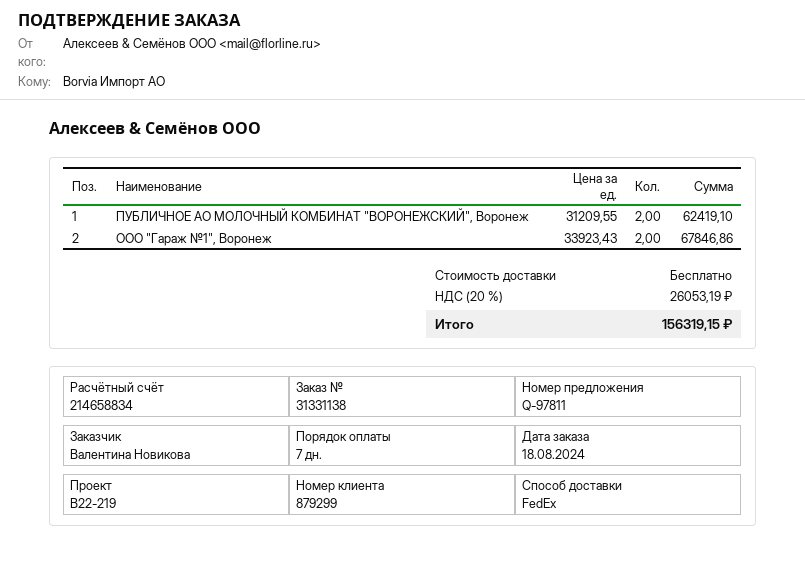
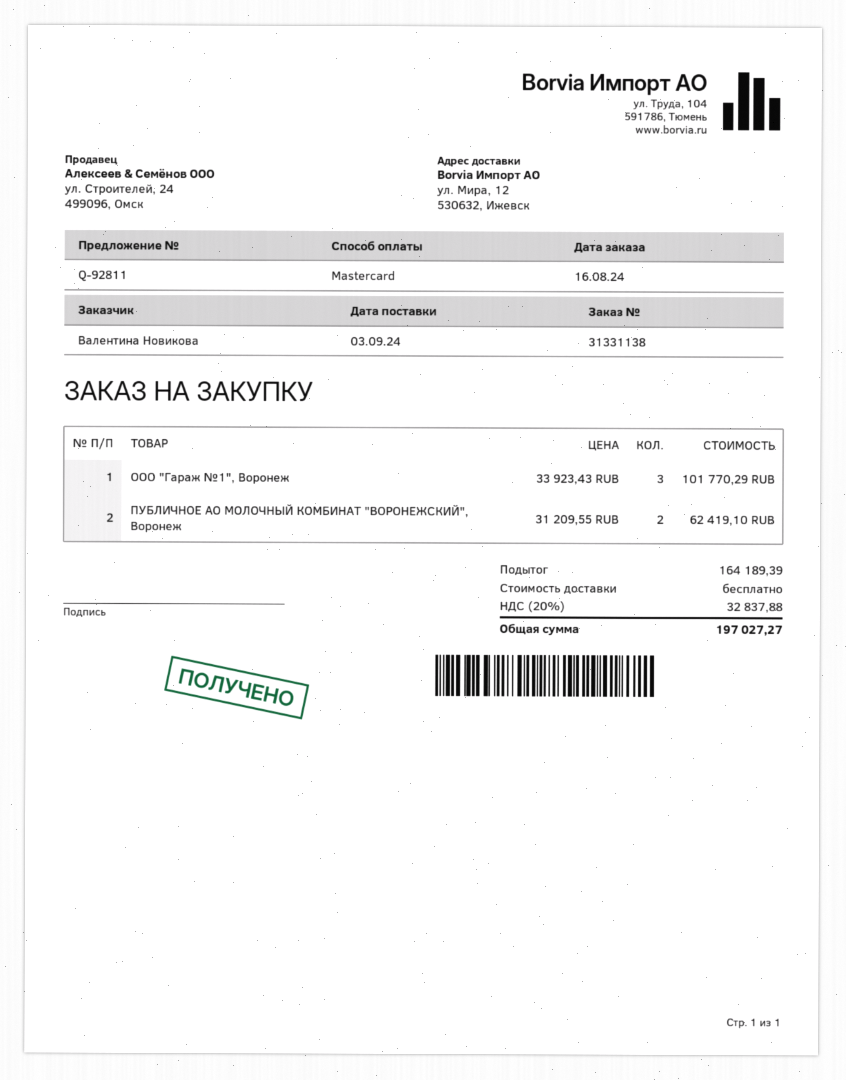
quote number: Q-97811 -> Q-92811
order date: 2024-08-18 -> 2024-08-16
ООО "Гараж №1", Воронеж: 2 x 33923.43 = 67846.86 -> 3 x 33923.43 = 101770.29
tax: 20% = 26053.19 -> 20% = 32837.88
total: 156319.15 -> 197027.27

